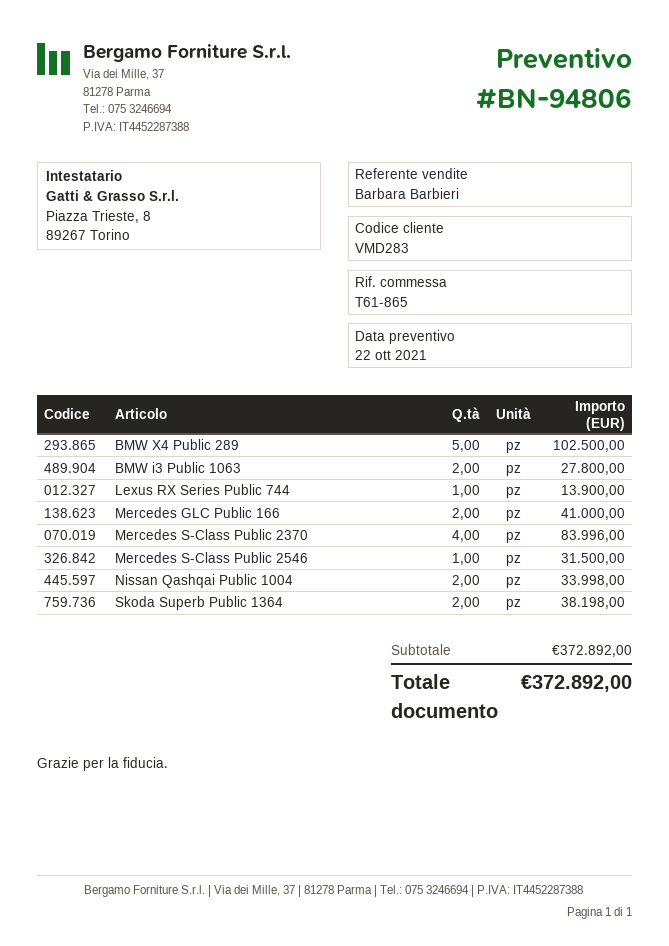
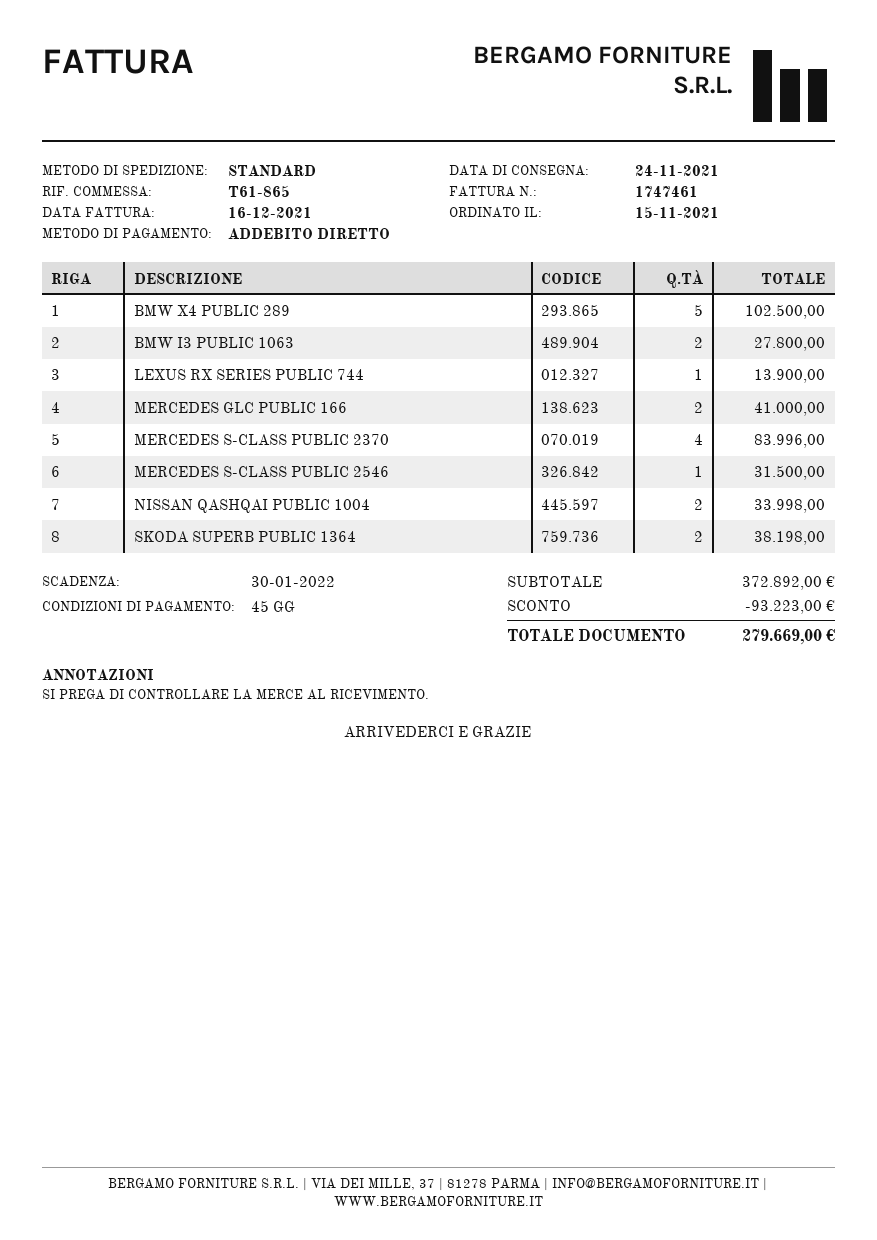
discount: none -> 93223.00
total: 372892.00 -> 279669.00

